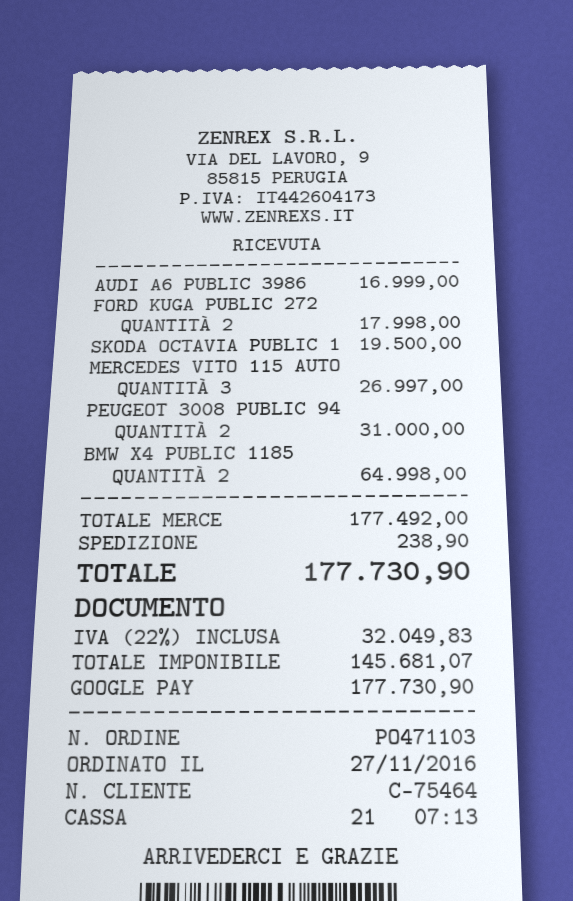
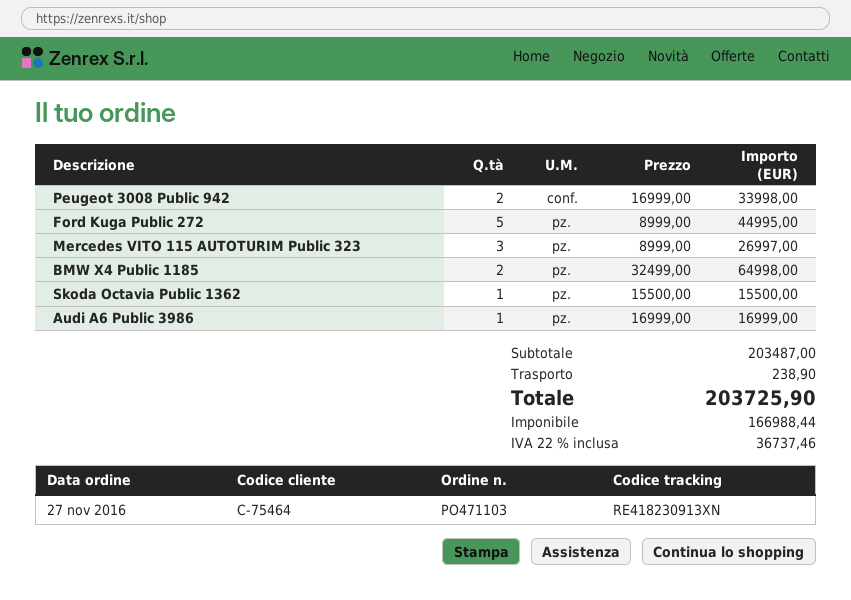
FORD KUGA PUBLIC 272: 2 for 17998.00 -> 5 for 44995.00
SKODA OCTAVIA PUBLIC 1: 1 for 19500.00 -> 1 for 15500.00
PEUGEOT 3008 PUBLIC 94: 2 for 31000.00 -> 2 for 33998.00
subtotal: 177492.00 -> 203487.00
net: 145681.07 -> 166988.44
tax: 22% = 32049.83 -> 22% = 36737.46
total: 177730.90 -> 203725.90

